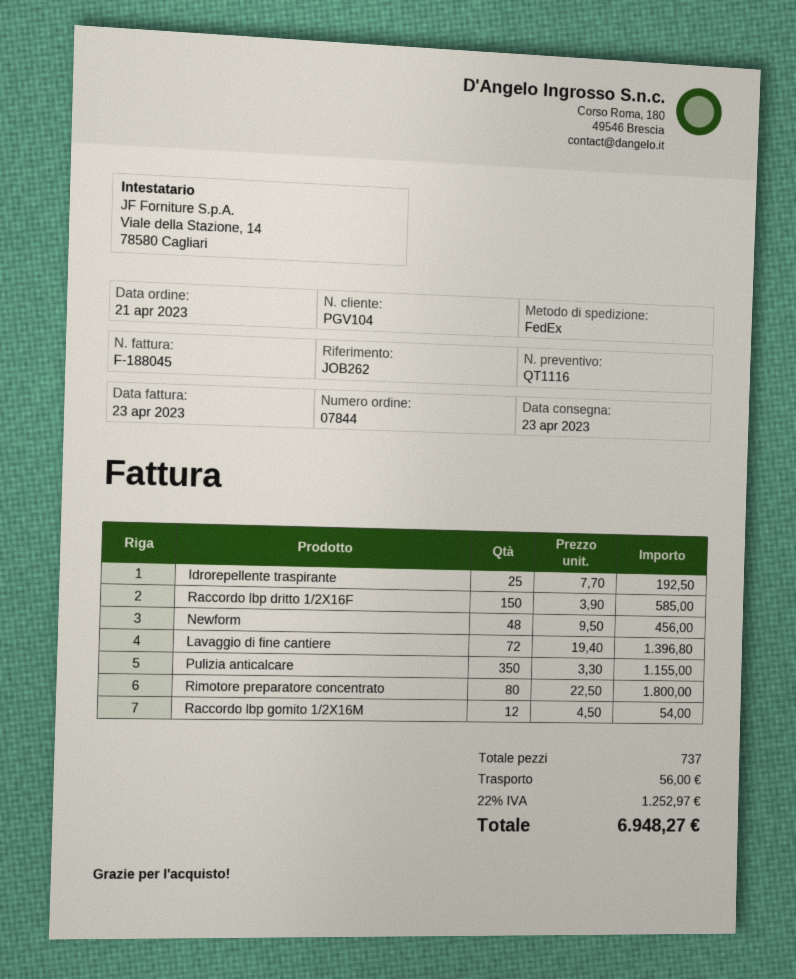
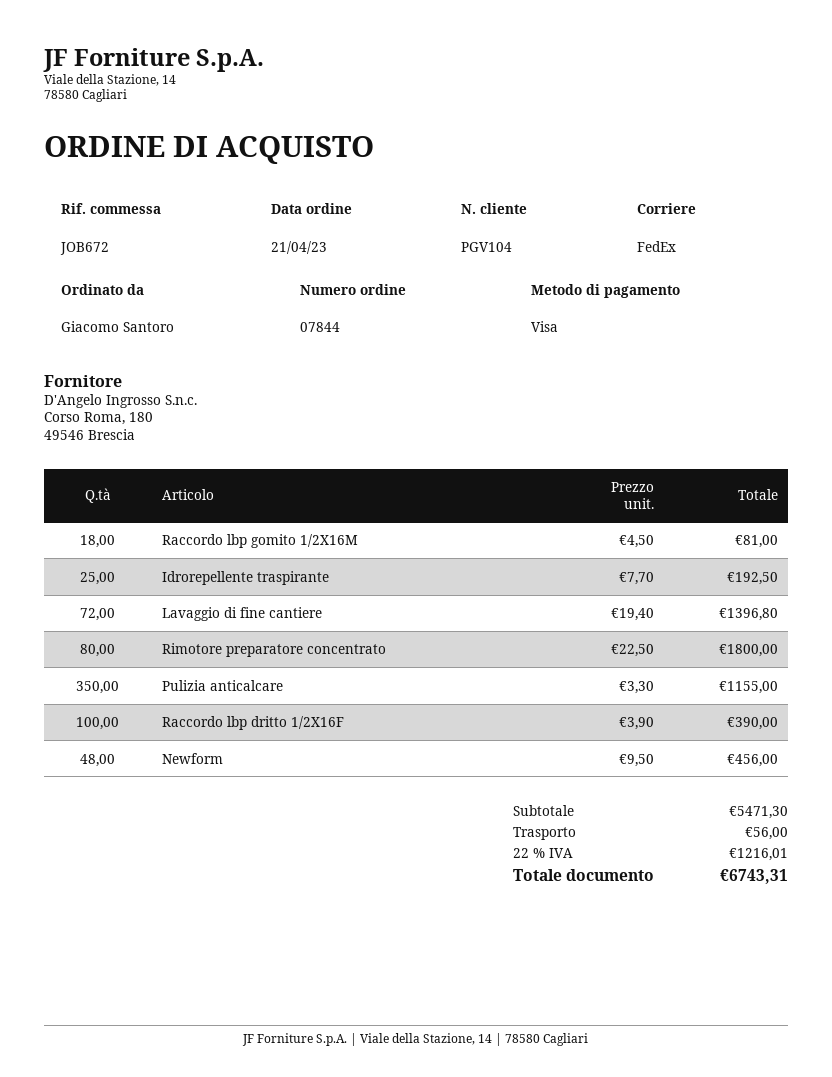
reference: JOB262 -> JOB672
Raccordo lbp dritto 1/2X16F: 150 x 3.90 = 585.00 -> 100 x 3.90 = 390.00
Raccordo lbp gomito 1/2X16M: 12 x 4.50 = 54.00 -> 18 x 4.50 = 81.00
tax: 22% = 1252.97 -> 22% = 1216.01
total: 6948.27 -> 6743.31

